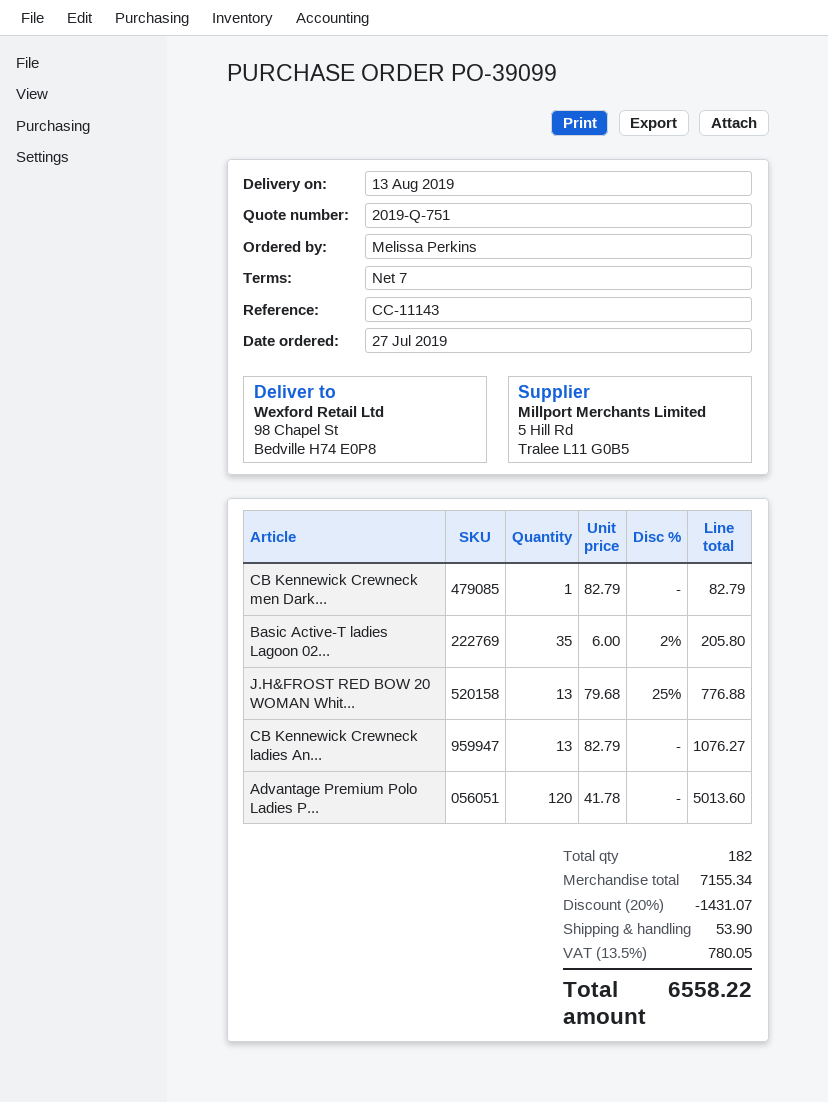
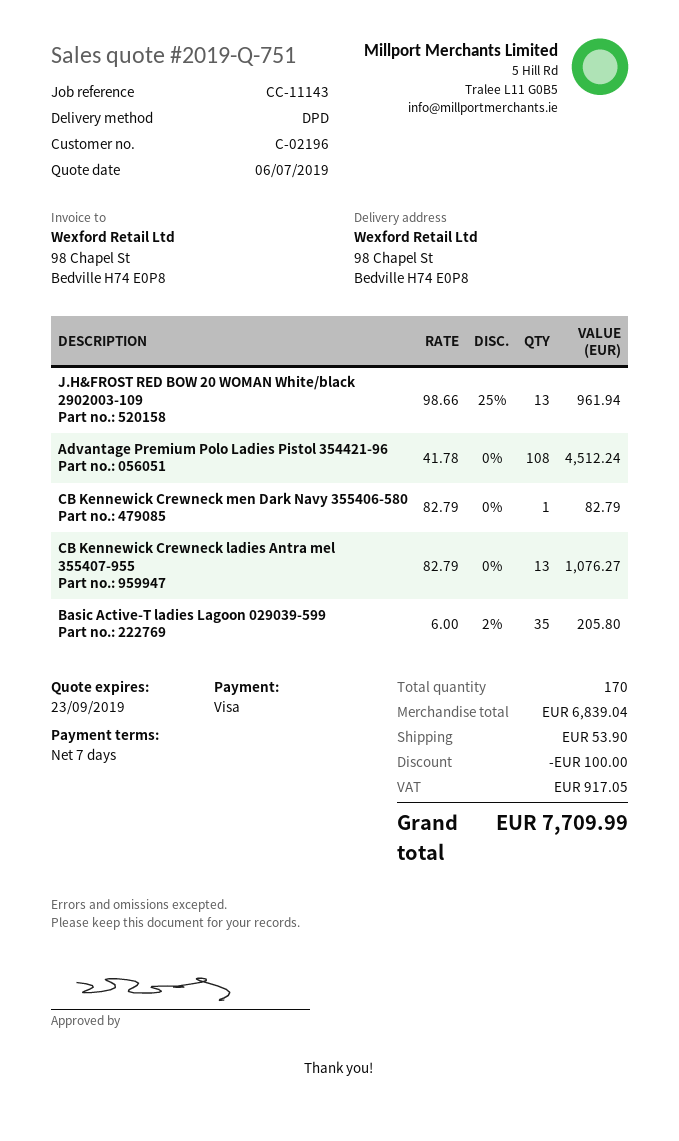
J.H&FROST RED BOW 20 WOMAN Whit...: 13 x 79.68 - 25% = 776.88 -> 13 x 98.66 - 25% = 961.94
Advantage Premium Polo Ladies P...: 120 x 41.78 = 5013.60 -> 108 x 41.78 = 4512.24
total quantity: 182 -> 170
subtotal: 7155.34 -> 6839.04
discount: 1431.07 -> 100.00
tax: 780.05 -> 917.05
total: 6558.22 -> 7709.99

